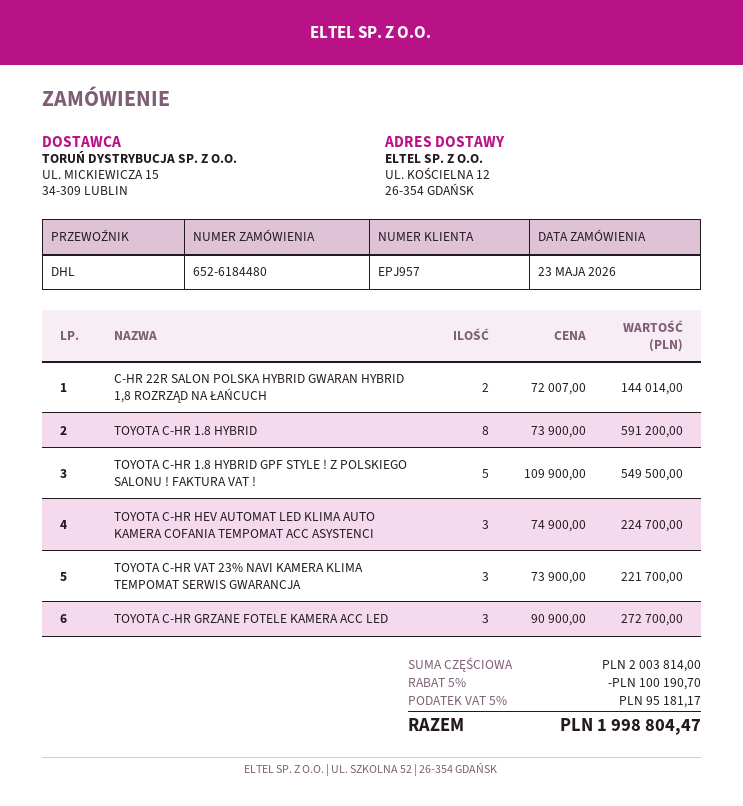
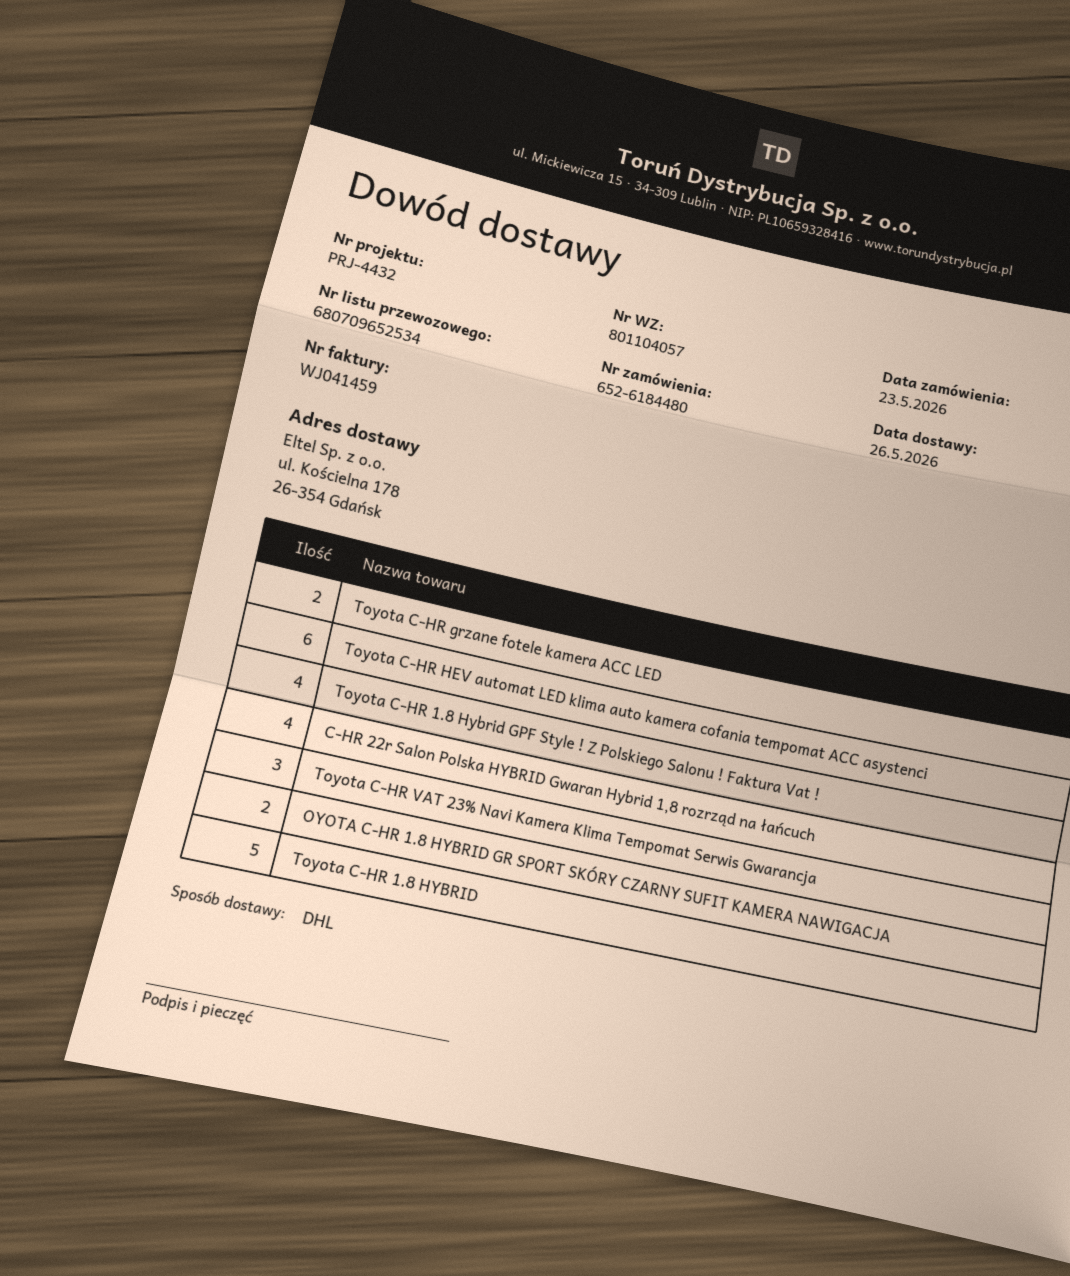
ship to: UL. KOŚCIELNA 12, 26-354 GDAŃSK -> ul. Kościelna 178, 26-354 Gdańsk
C-HR 22R SALON POLSKA HYBRID GWARAN HYBRID 1,8 ROZRZĄD NA ŁAŃCUCH: 2 -> 4
TOYOTA C-HR 1.8 HYBRID: 8 -> 5
TOYOTA C-HR 1.8 HYBRID GPF STYLE ! Z POLSKIEGO SALONU ! FAKTURA VAT !: 5 -> 4
TOYOTA C-HR HEV AUTOMAT LED KLIMA AUTO KAMERA COFANIA TEMPOMAT ACC ASYSTENCI: 3 -> 6
TOYOTA C-HR GRZANE FOTELE KAMERA ACC LED: 3 -> 2
OYOTA C-HR 1.8 HYBRID GR SPORT SKÓRY CZARNY SUFIT KAMERA NAWIGACJA: none -> 2

